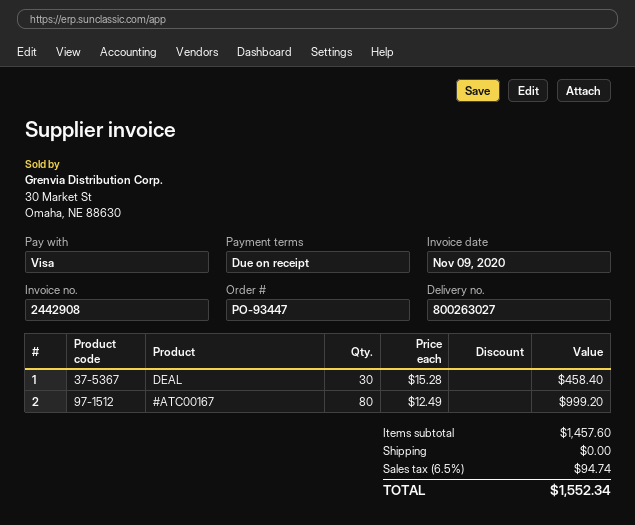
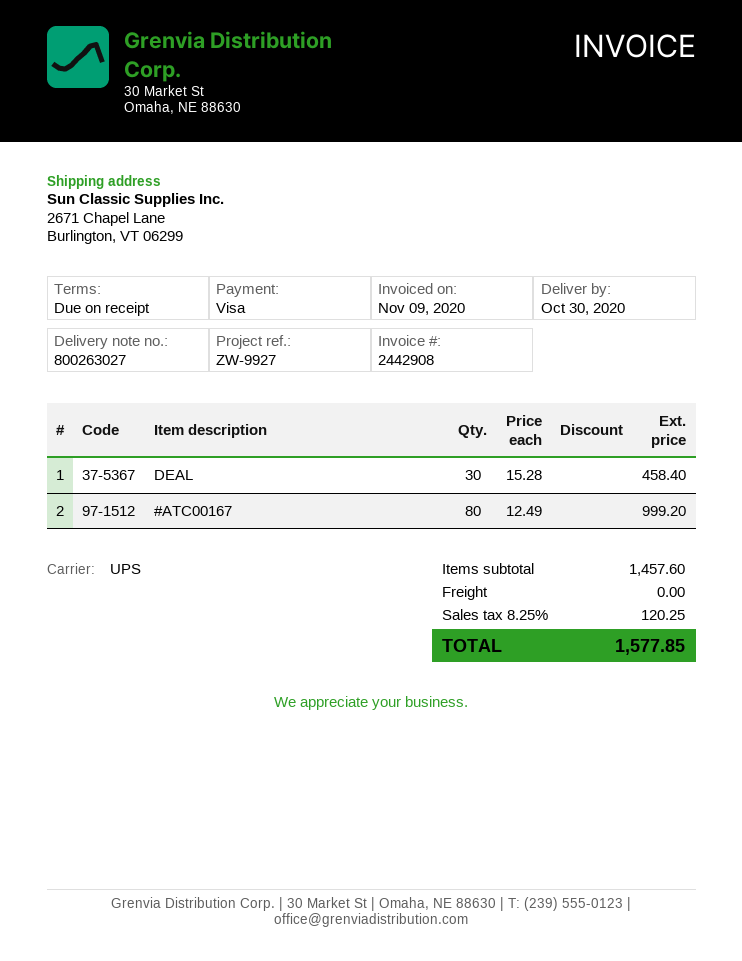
tax: 6.5% = 94.74 -> 8.25% = 120.25
total: 1552.34 -> 1577.85

